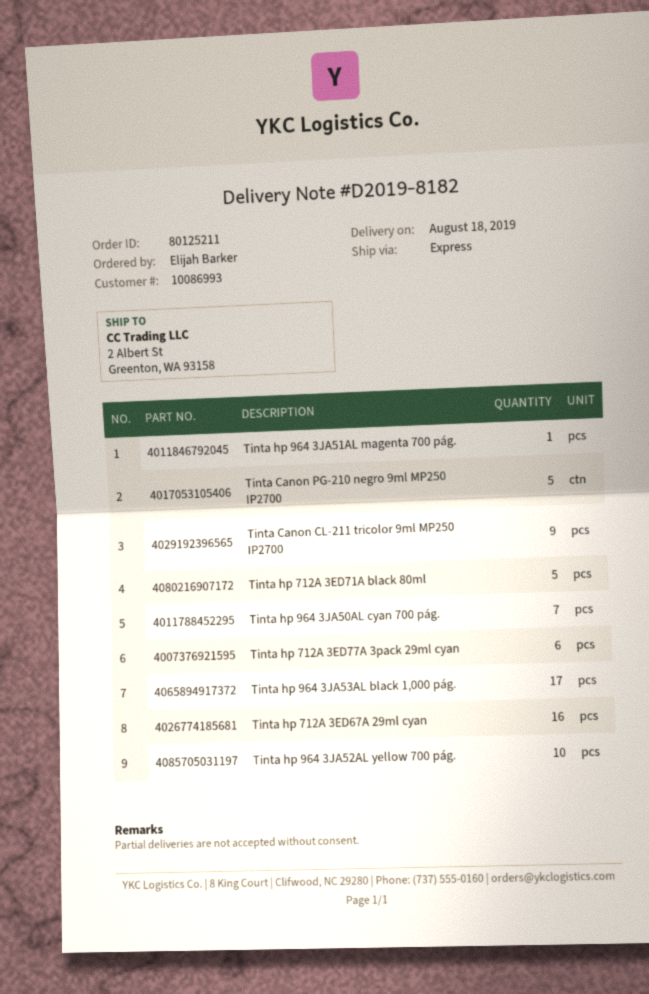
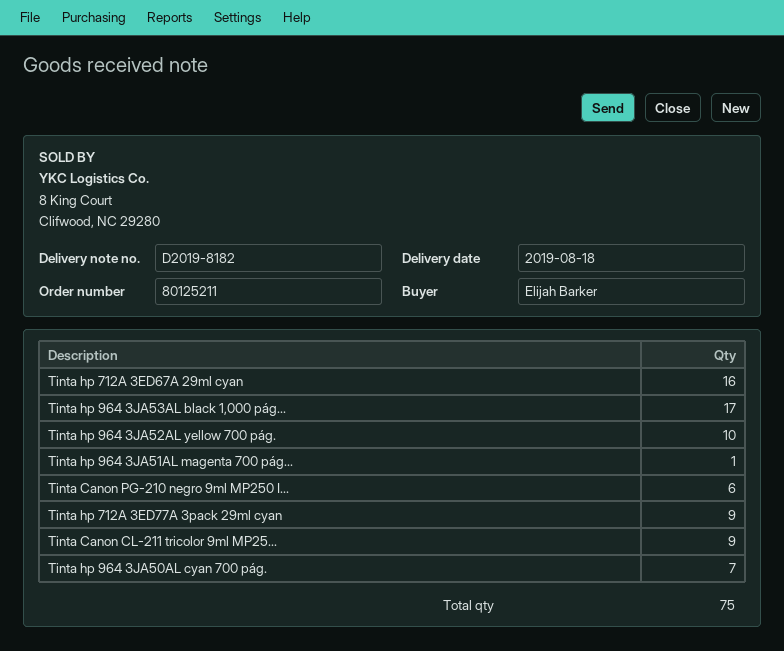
Tinta Canon PG-210 negro 9ml MP250 IP2700: 5 -> 6
Tinta hp 712A 3ED71A black 80ml: 5 -> none
Tinta hp 712A 3ED77A 3pack 29ml cyan: 6 -> 9

